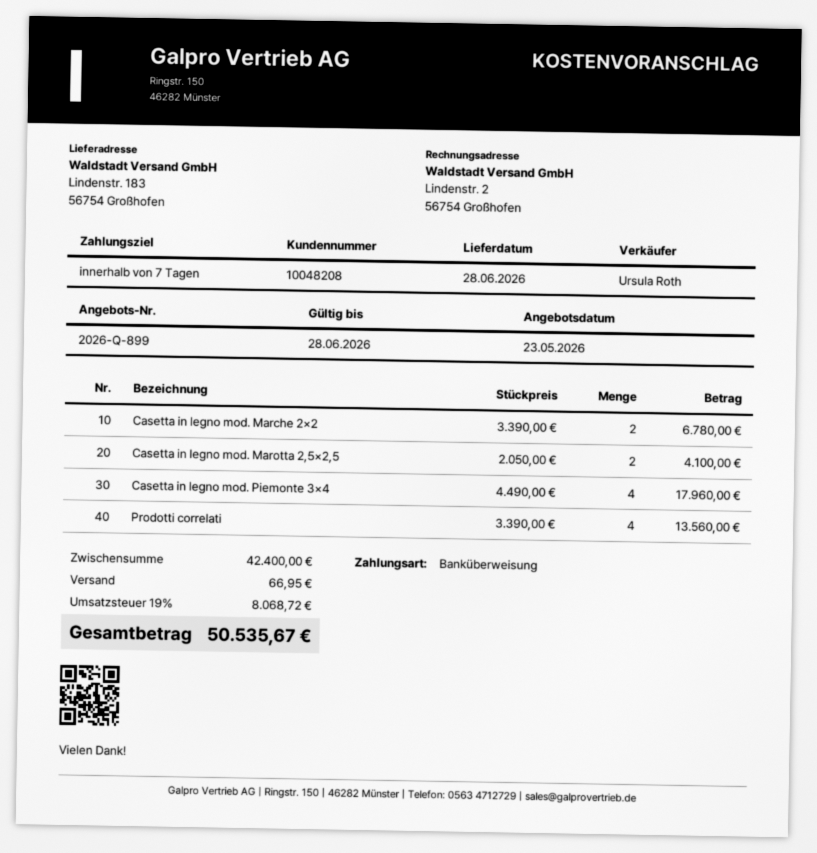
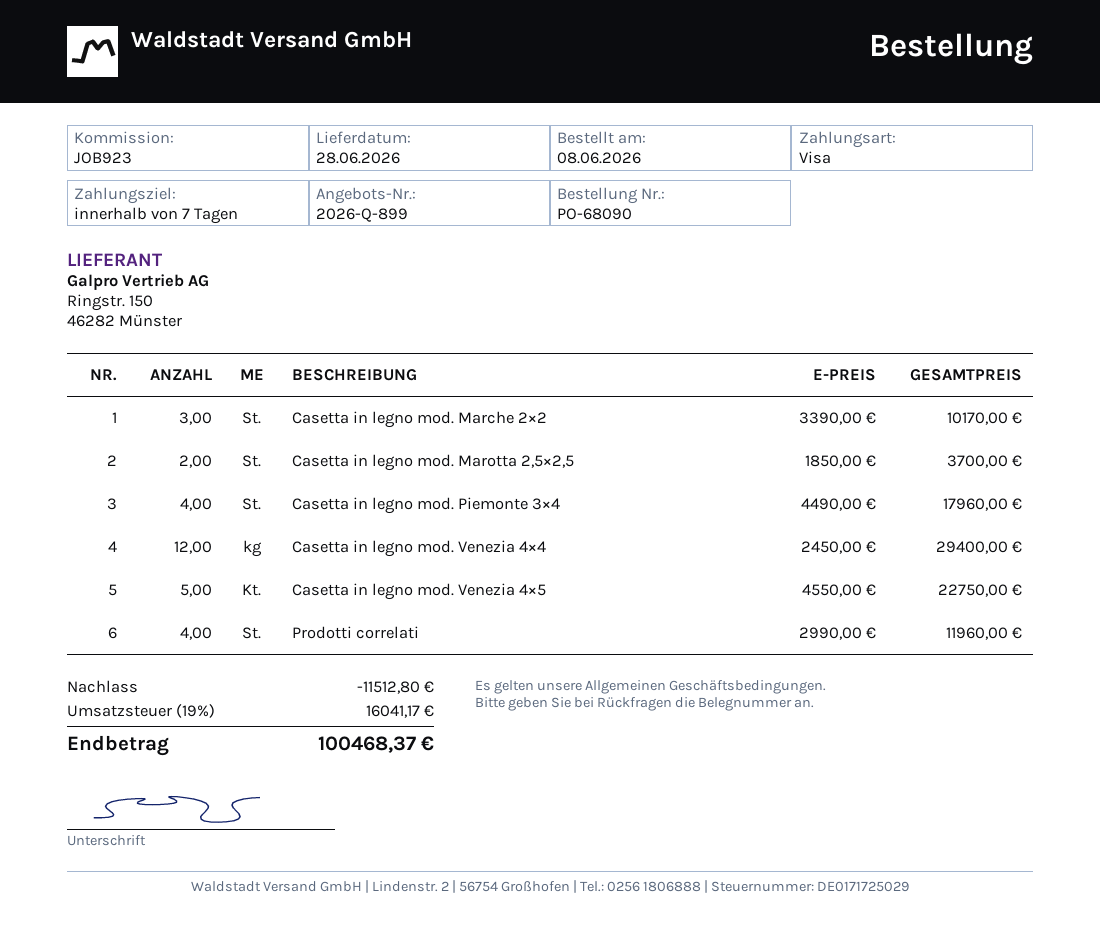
payment method: bank transfer -> Visa
Casetta in legno mod. Marche 2×2: 2 x 3390.00 = 6780.00 -> 3 x 3390.00 = 10170.00
Casetta in legno mod. Marotta 2,5×2,5: 2 x 2050.00 = 4100.00 -> 2 x 1850.00 = 3700.00
Prodotti correlati: 4 x 3390.00 = 13560.00 -> 4 x 2990.00 = 11960.00
Casetta in legno mod. Venezia 4×4: none -> 12 x 2450.00 = 29400.00
Casetta in legno mod. Venezia 4×5: none -> 5 x 4550.00 = 22750.00
discount: none -> 11512.80
shipping: 66.95 -> none
tax: 19% = 8068.72 -> 19% = 16041.17
total: 50535.67 -> 100468.37

